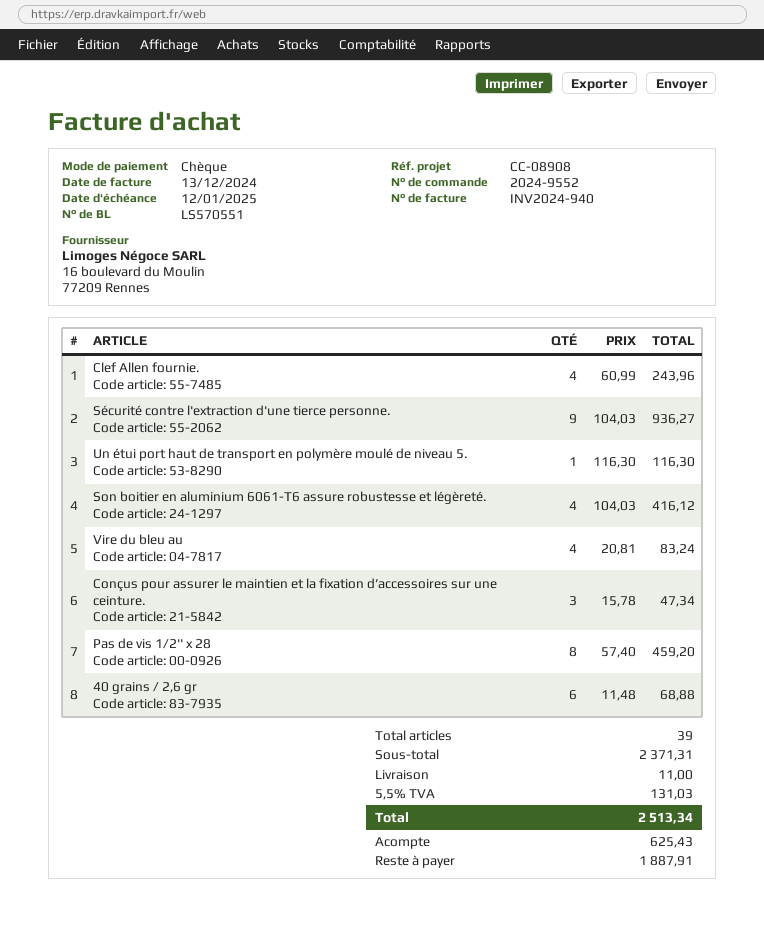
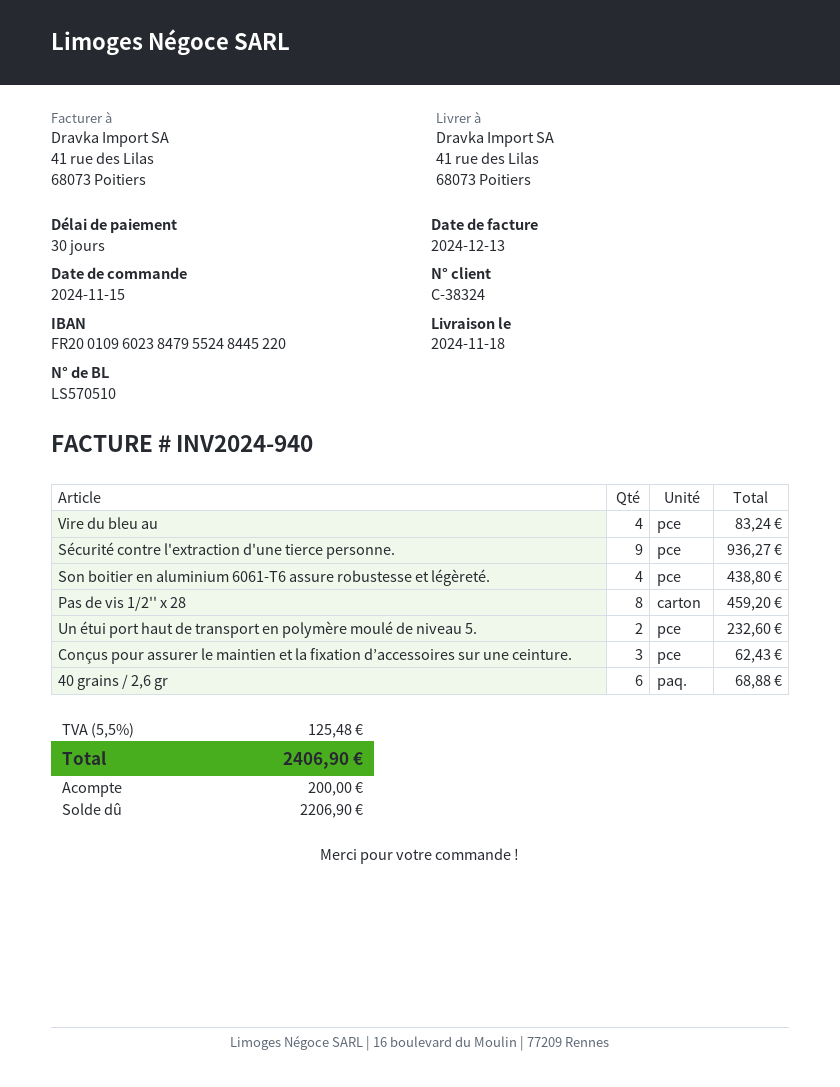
delivery note number: LS570551 -> LS570510
Clef Allen fournie.: 4 for 243.96 -> none
Un étui port haut de transport en polymère moulé de niveau 5.: 1 for 116.30 -> 2 for 232.60
Son boitier en aluminium 6061-T6 assure robustesse et légèreté.: 4 for 416.12 -> 4 for 438.80
Conçus pour assurer le maintien et la fixation d’accessoires sur une ceinture.: 3 for 47.34 -> 3 for 62.43
shipping: 11.00 -> none
tax: 5.5% = 131.03 -> 5.5% = 125.48
total: 2513.34 -> 2406.90
deposit: 625.43 -> 200.00
balance: 1887.91 -> 2206.90

